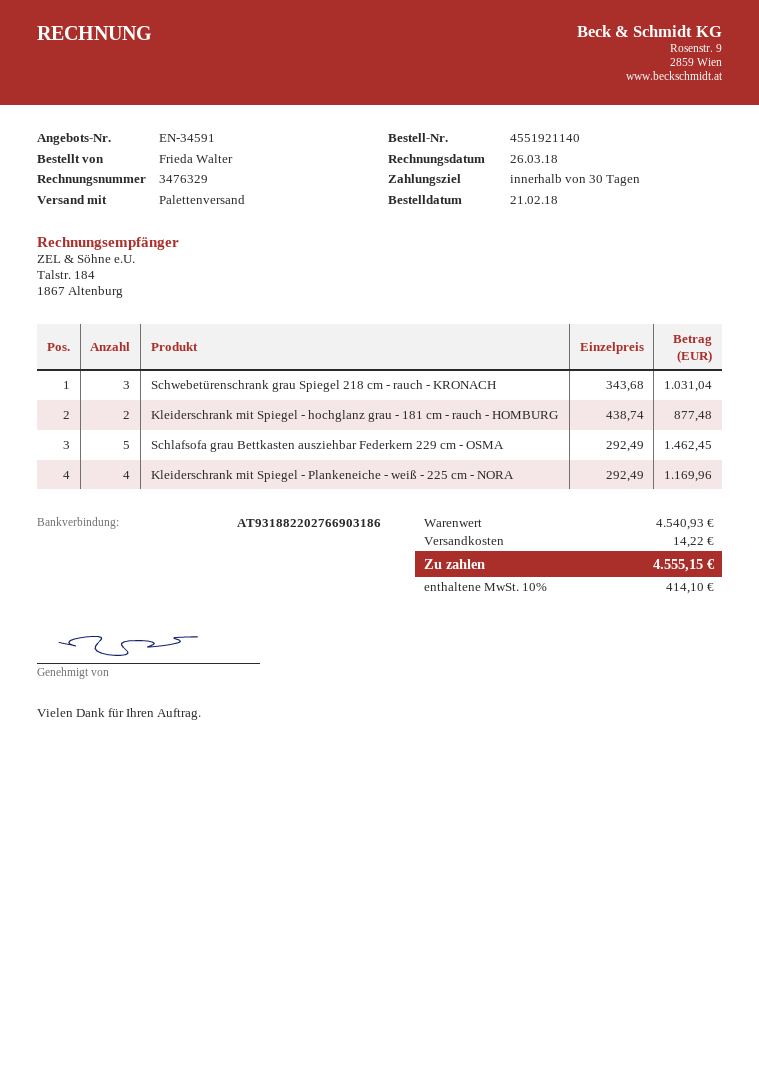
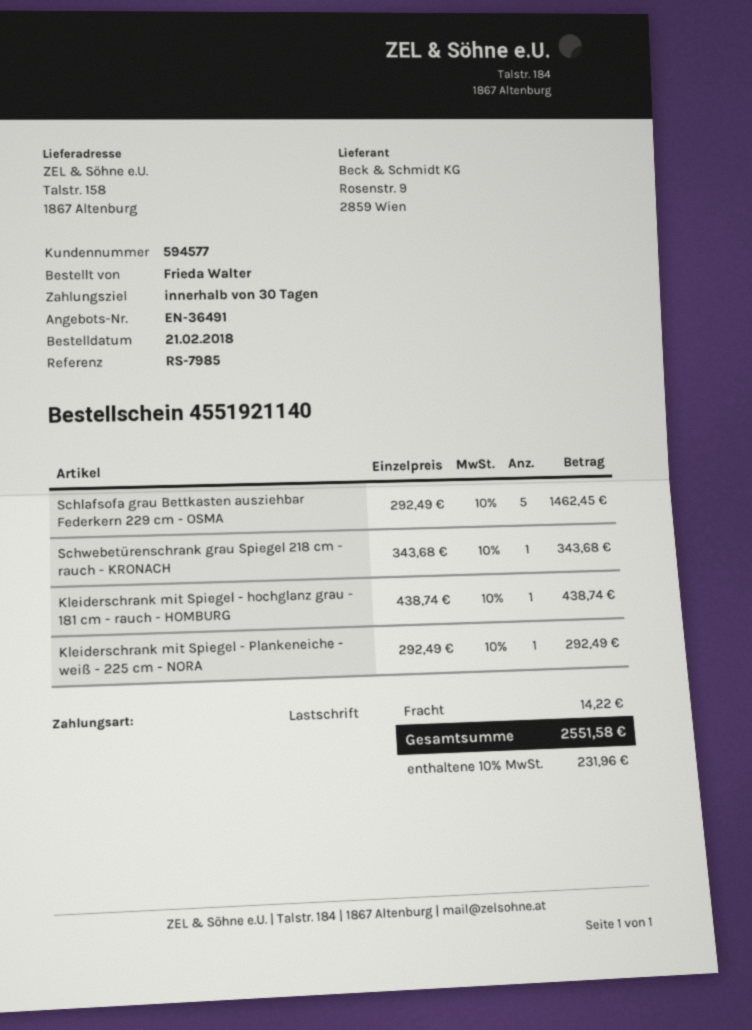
quote number: EN-34591 -> EN-36491
Schwebetürenschrank grau Spiegel 218 cm - rauch - KRONACH: 3 x 343.68 = 1031.04 -> 1 x 343.68 = 343.68
Kleiderschrank mit Spiegel - hochglanz grau - 181 cm - rauch - HOMBURG: 2 x 438.74 = 877.48 -> 1 x 438.74 = 438.74
Kleiderschrank mit Spiegel - Plankeneiche - weiß - 225 cm - NORA: 4 x 292.49 = 1169.96 -> 1 x 292.49 = 292.49
tax: 10% = 414.10 -> 10% = 231.96
total: 4555.15 -> 2551.58

